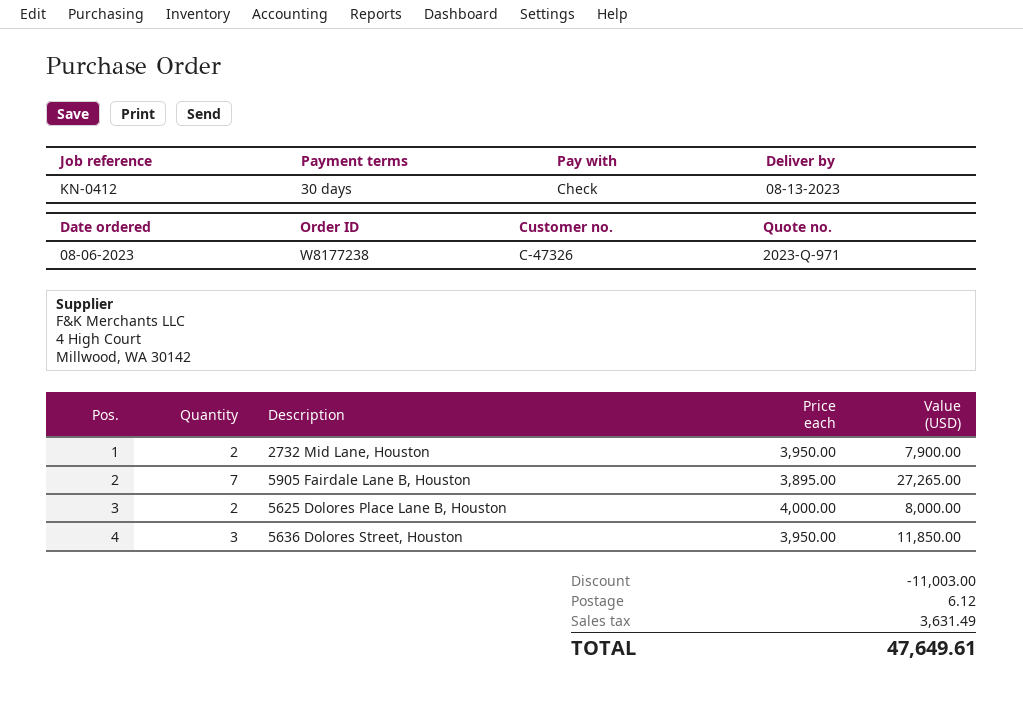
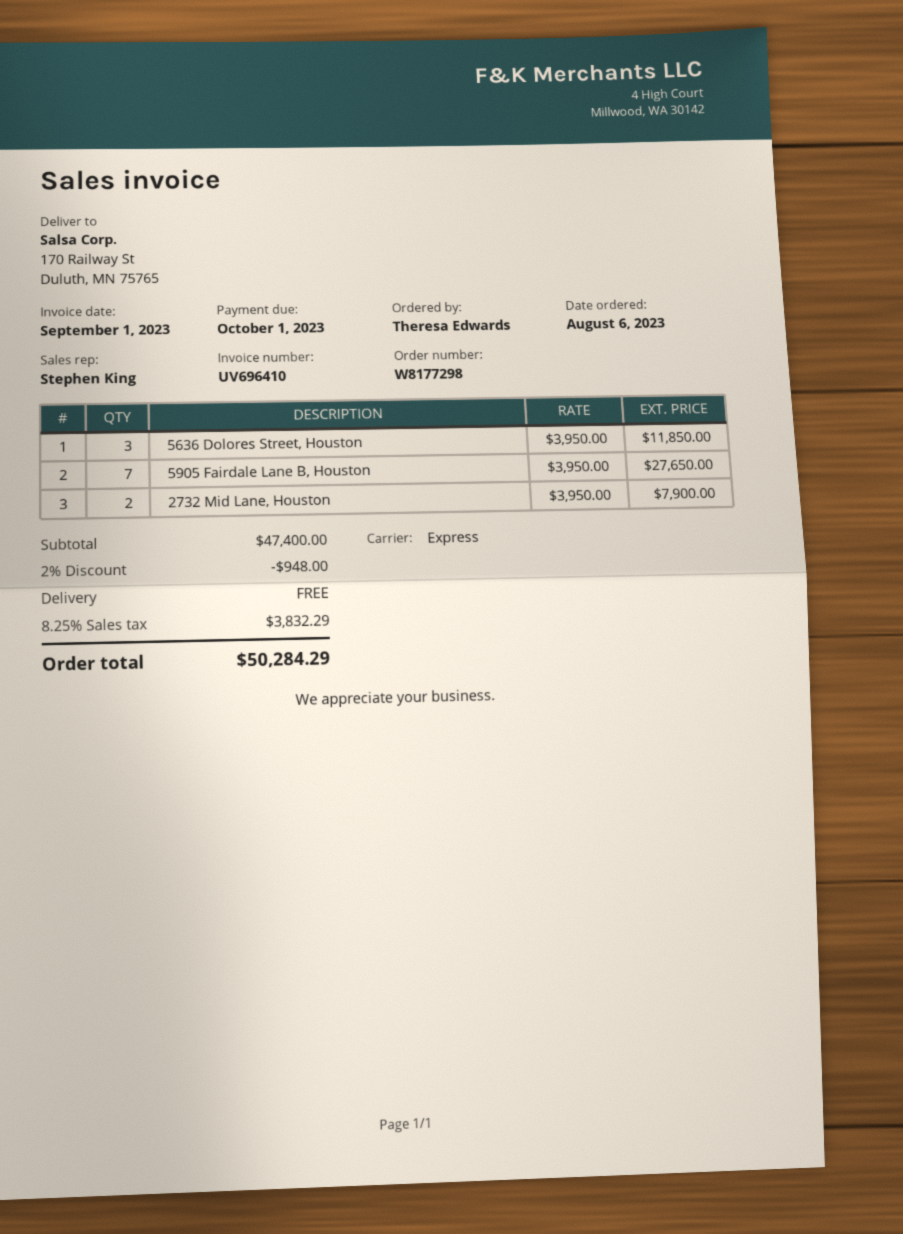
order number: W8177238 -> W8177298
5905 Fairdale Lane B, Houston: 7 x 3895.00 = 27265.00 -> 7 x 3950.00 = 27650.00
5625 Dolores Place Lane B, Houston: 2 x 4000.00 = 8000.00 -> none
discount: 11003.00 -> 948.00
shipping: 6.12 -> 0.00
tax: 3631.49 -> 3832.29
total: 47649.61 -> 50284.29

